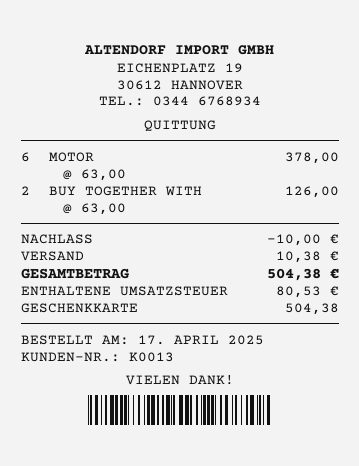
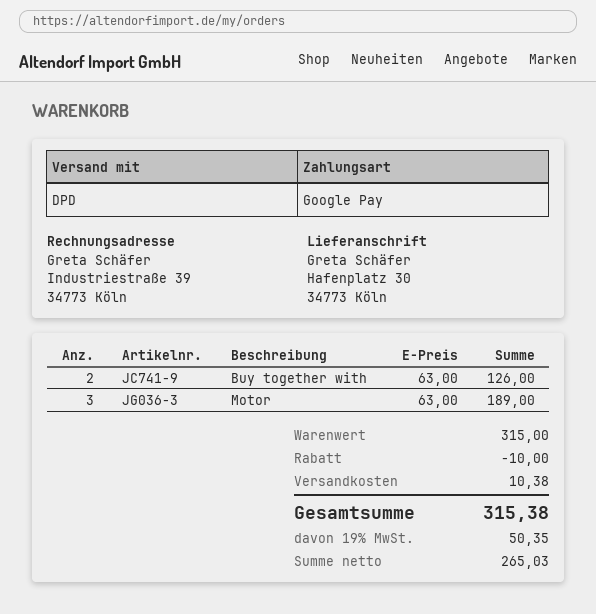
payment method: gift card -> Google Pay
MOTOR: 6 x 63.00 = 378.00 -> 3 x 63.00 = 189.00
tax: 80.53 -> 50.35
total: 504.38 -> 315.38

